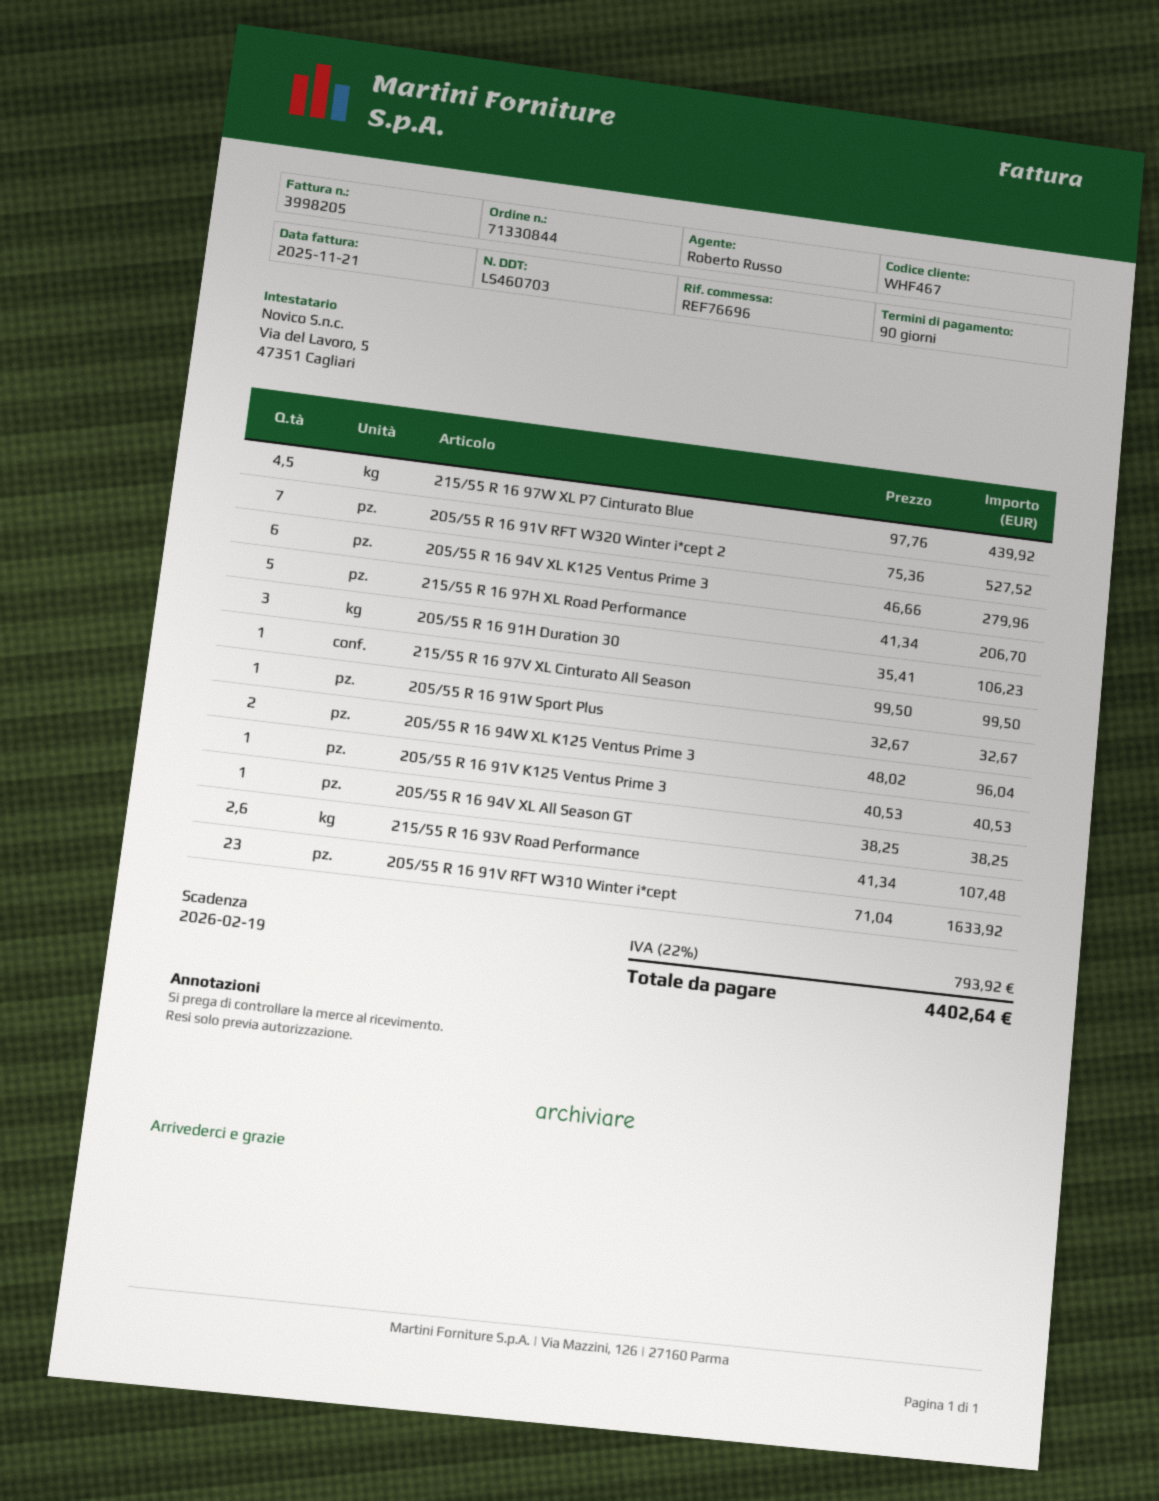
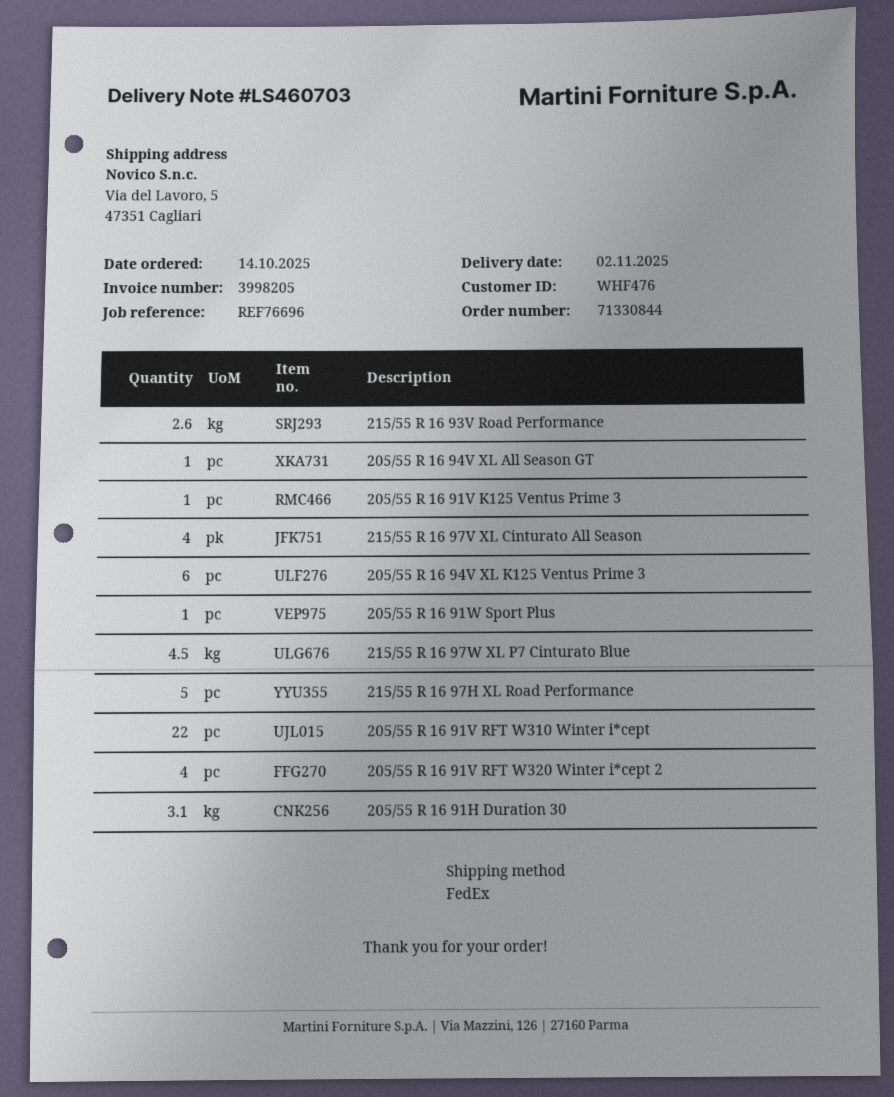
customer number: WHF467 -> WHF476
205/55 R 16 91V RFT W320 Winter i*cept 2: 7 -> 4
205/55 R 16 91H Duration 30: 3 -> 3.1
215/55 R 16 97V XL Cinturato All Season: 1 -> 4
205/55 R 16 94W XL K125 Ventus Prime 3: 2 -> none
205/55 R 16 91V RFT W310 Winter i*cept: 23 -> 22

